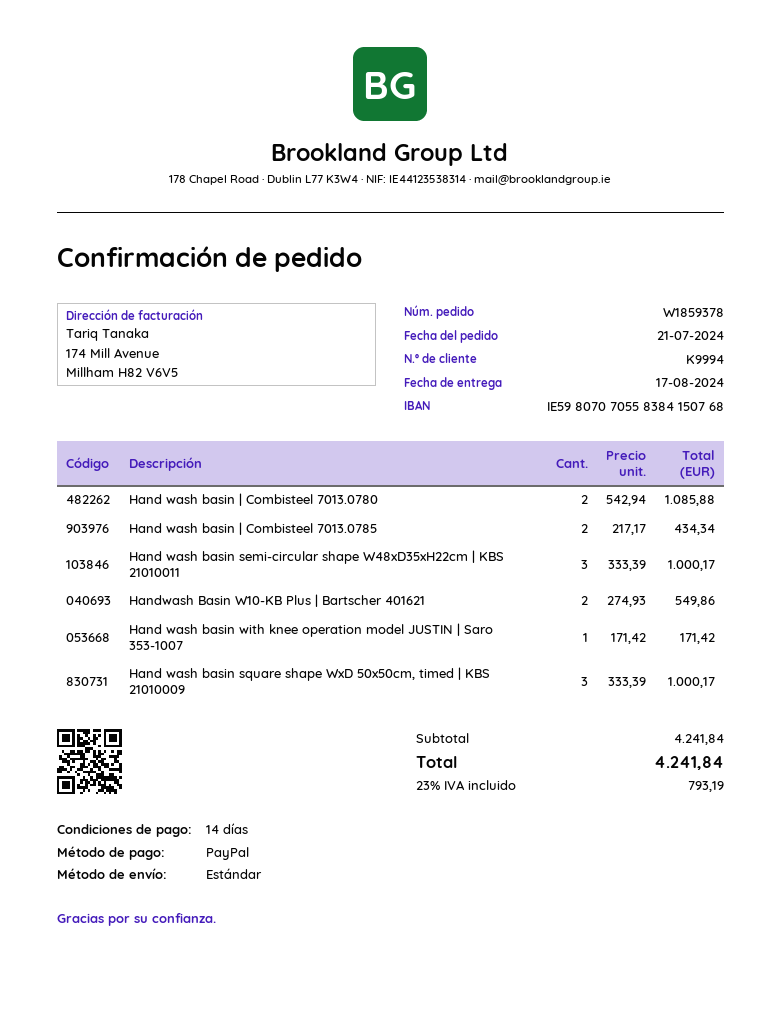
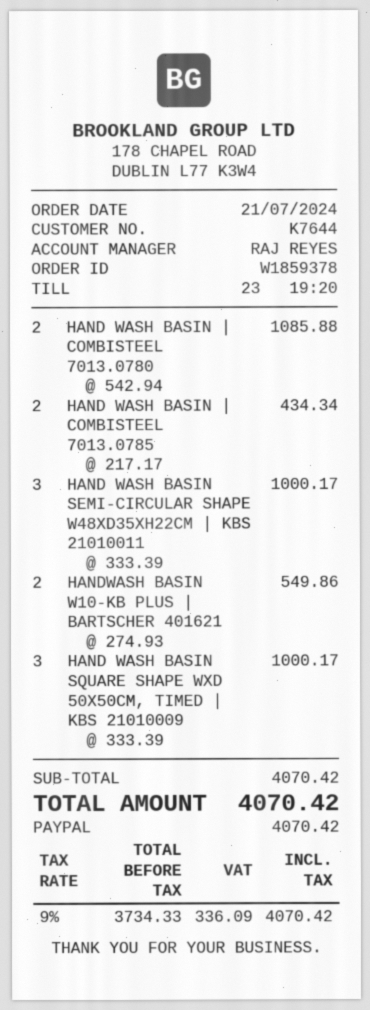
customer number: K9994 -> K7644
Hand wash basin with knee operation model JUSTIN | Saro 353-1007: 1 x 171.42 = 171.42 -> none
subtotal: 4241.84 -> 4070.42
tax: 23% = 793.19 -> 9% = 336.09
total: 4241.84 -> 4070.42

